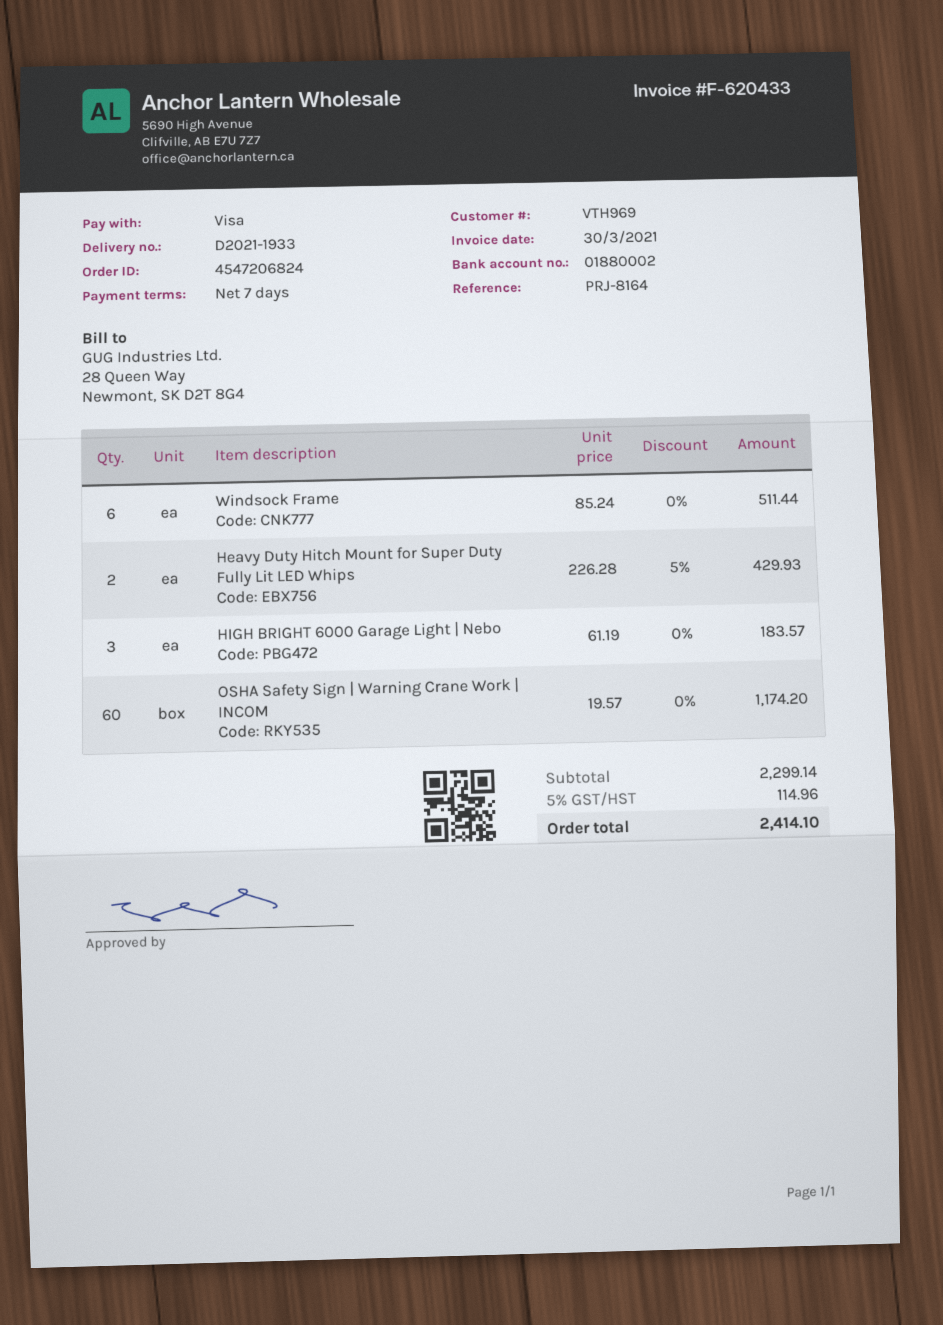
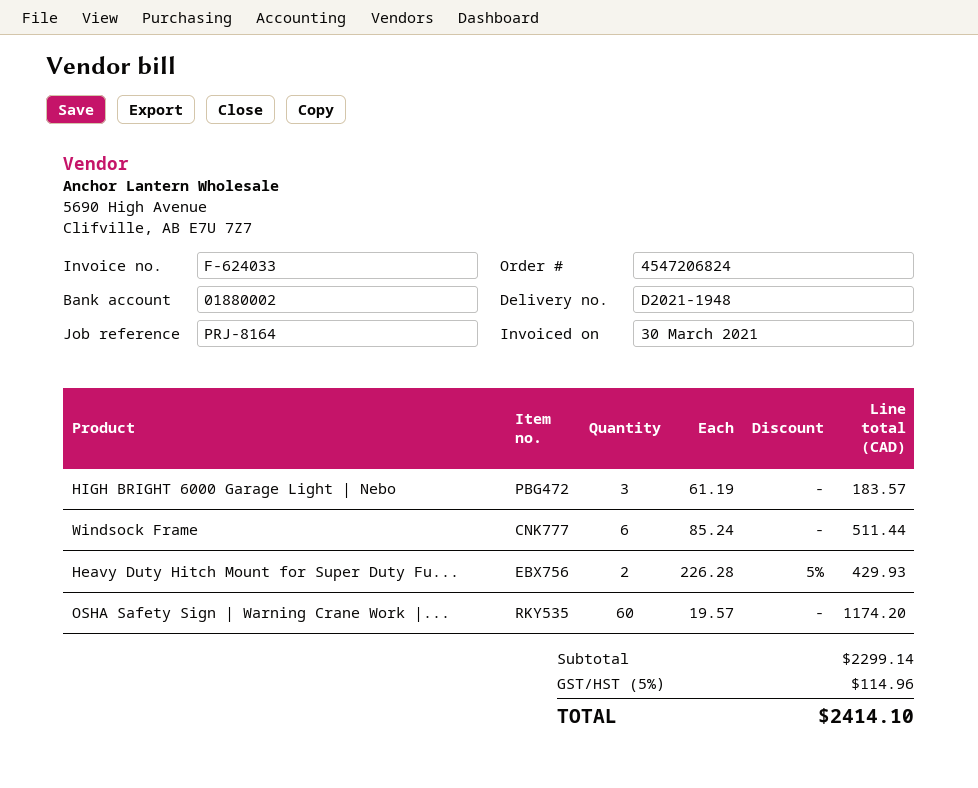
delivery note number: D2021-1933 -> D2021-1948
invoice number: F-620433 -> F-624033

